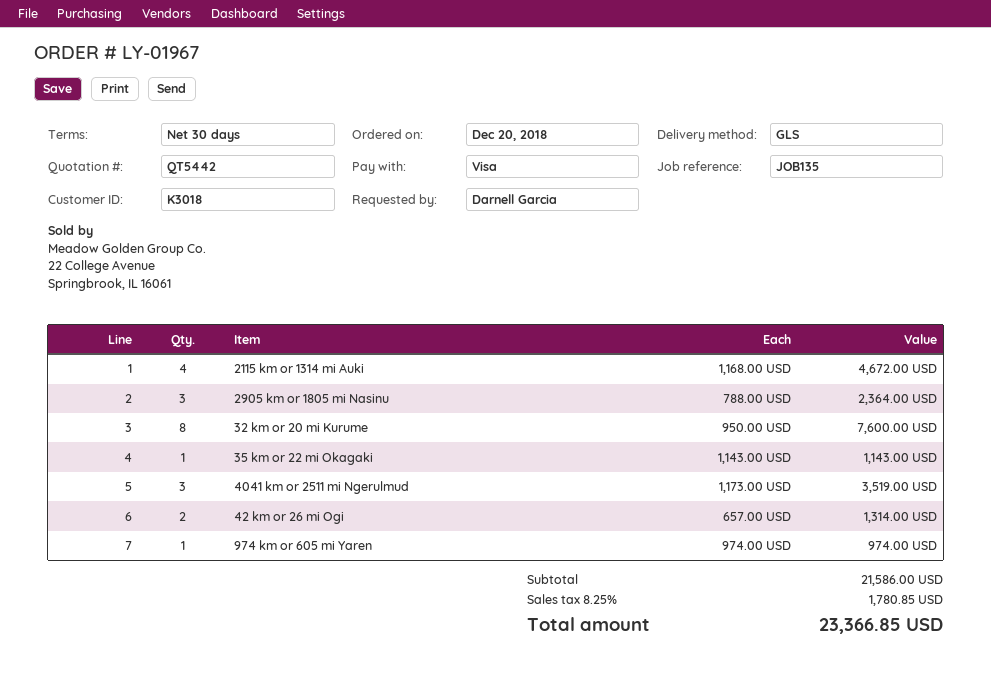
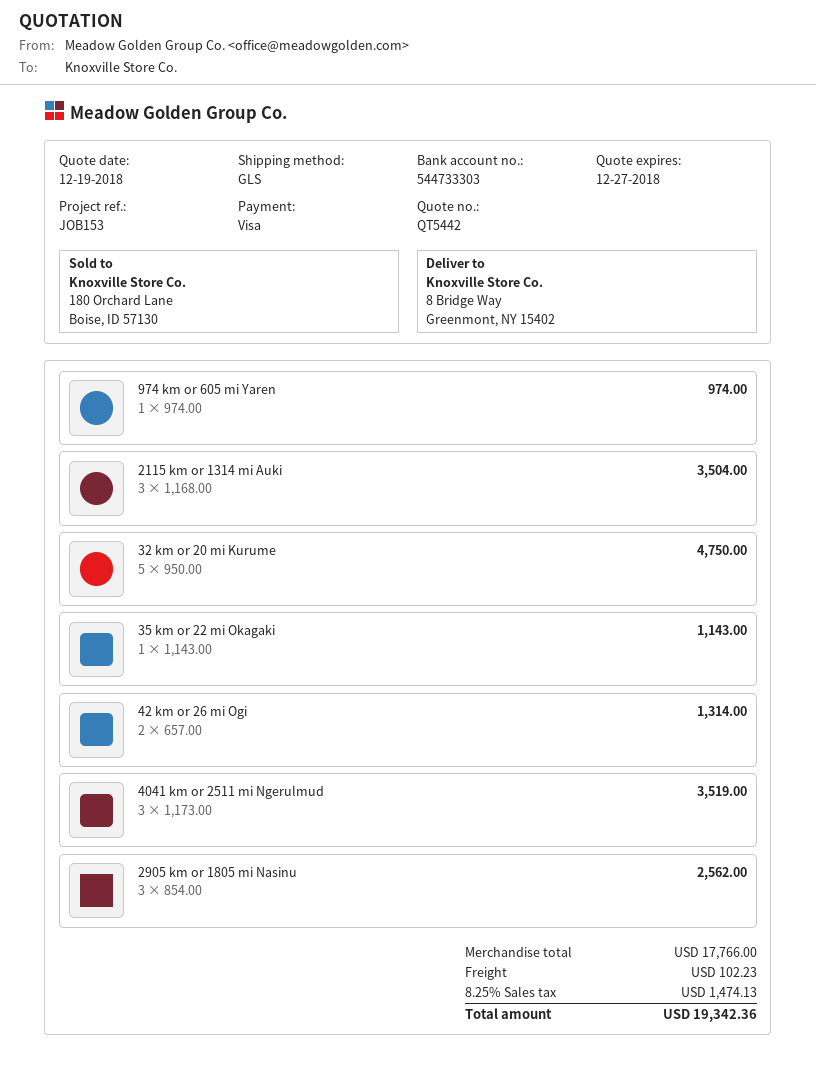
reference: JOB135 -> JOB153
2115 km or 1314 mi Auki: 4 x 1168.00 = 4672.00 -> 3 x 1168.00 = 3504.00
2905 km or 1805 mi Nasinu: 3 x 788.00 = 2364.00 -> 3 x 854.00 = 2562.00
32 km or 20 mi Kurume: 8 x 950.00 = 7600.00 -> 5 x 950.00 = 4750.00
subtotal: 21586.00 -> 17766.00
shipping: none -> 102.23
tax: 8.25% = 1780.85 -> 8.25% = 1474.13
total: 23366.85 -> 19342.36

